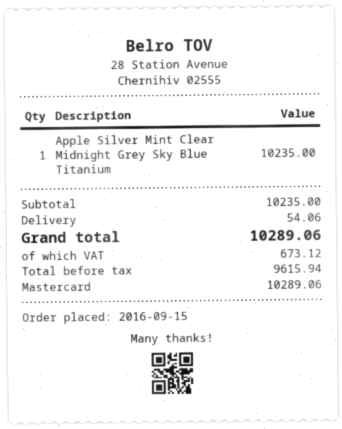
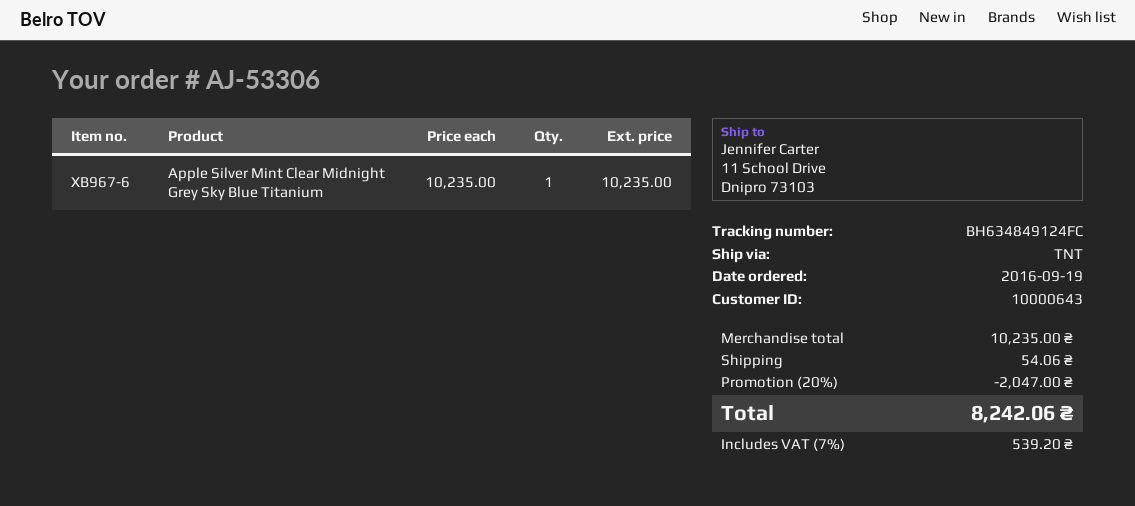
order date: 2016-09-15 -> 2016-09-19
discount: none -> 20% = 2047.00
tax: 673.12 -> 539.20
total: 10289.06 -> 8242.06

